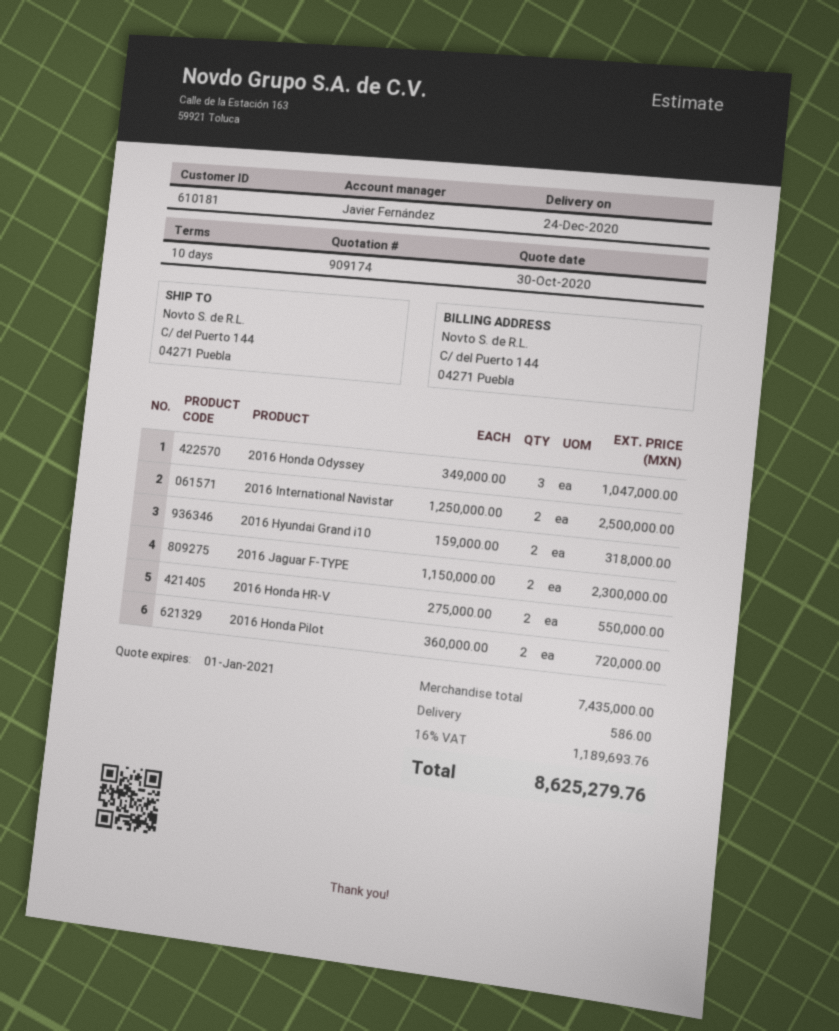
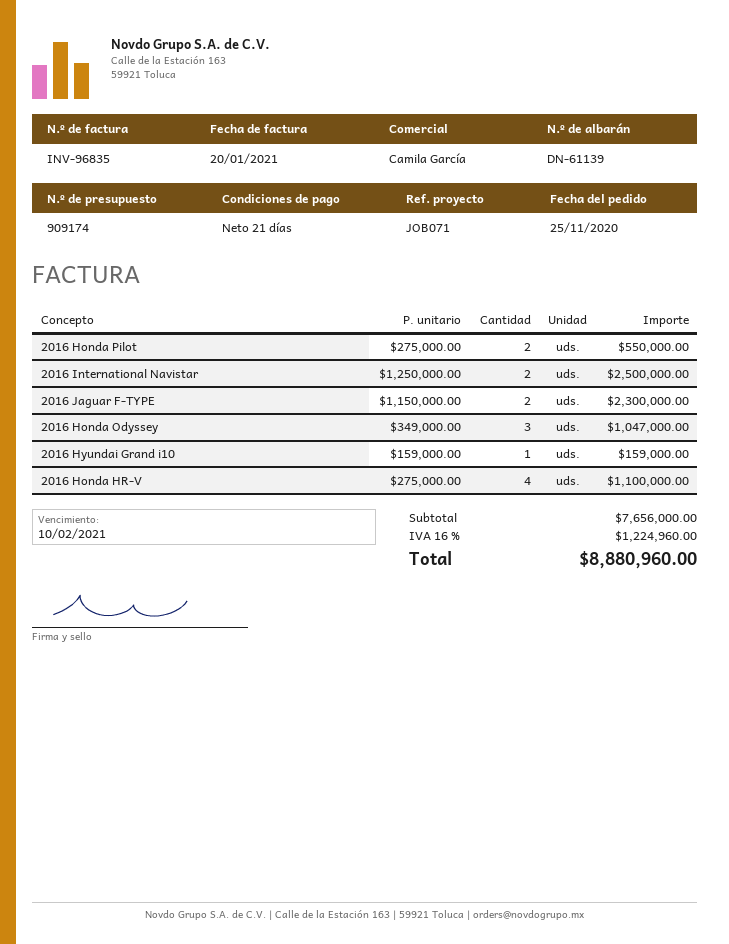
payment terms: 10 days -> 21 days
sales rep: Javier Fernández -> Camila García
2016 Hyundai Grand i10: 2 x 159000.00 = 318000.00 -> 1 x 159000.00 = 159000.00
2016 Honda HR-V: 2 x 275000.00 = 550000.00 -> 4 x 275000.00 = 1100000.00
2016 Honda Pilot: 2 x 360000.00 = 720000.00 -> 2 x 275000.00 = 550000.00
subtotal: 7435000.00 -> 7656000.00
shipping: 586.00 -> none
tax: 16% = 1189693.76 -> 16% = 1224960.00
total: 8625279.76 -> 8880960.00

